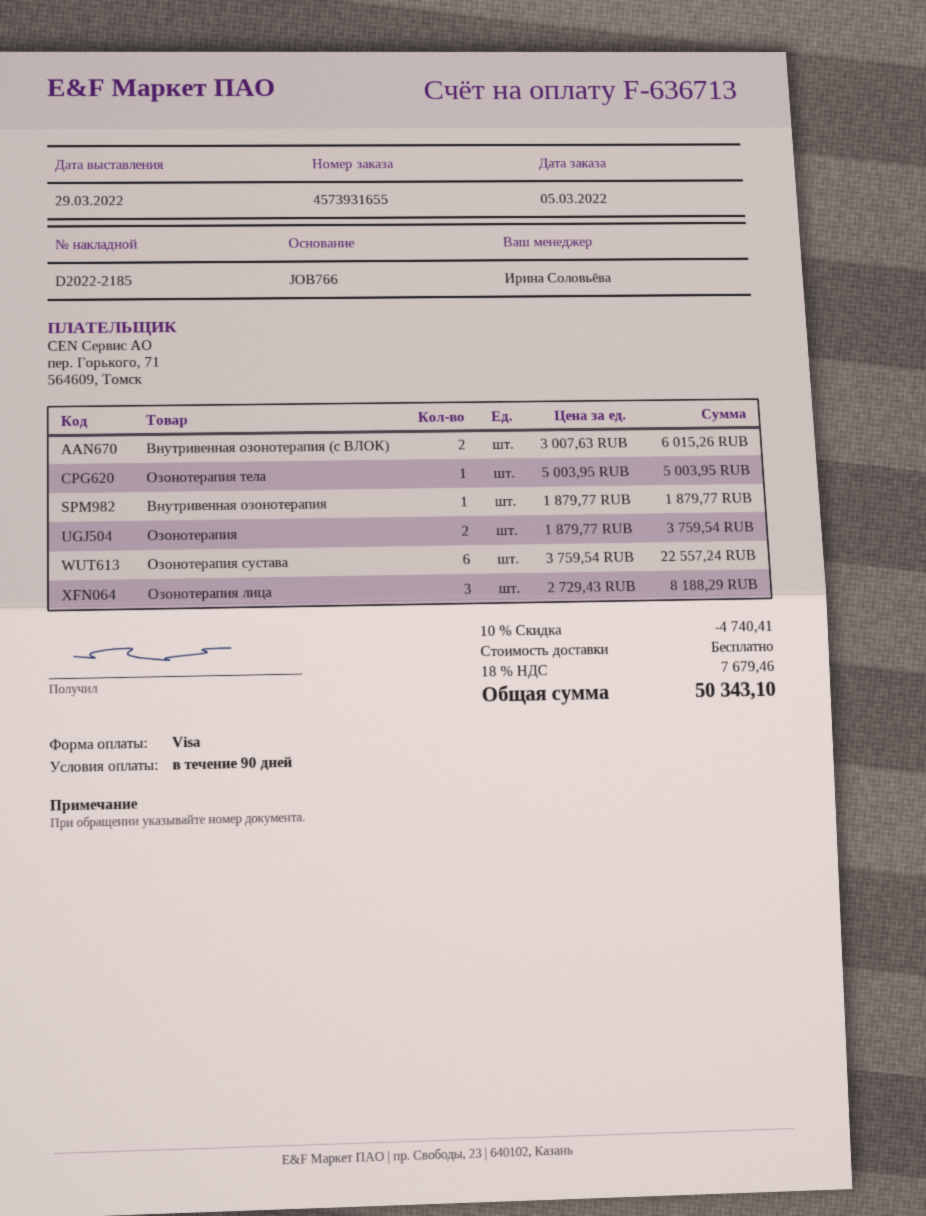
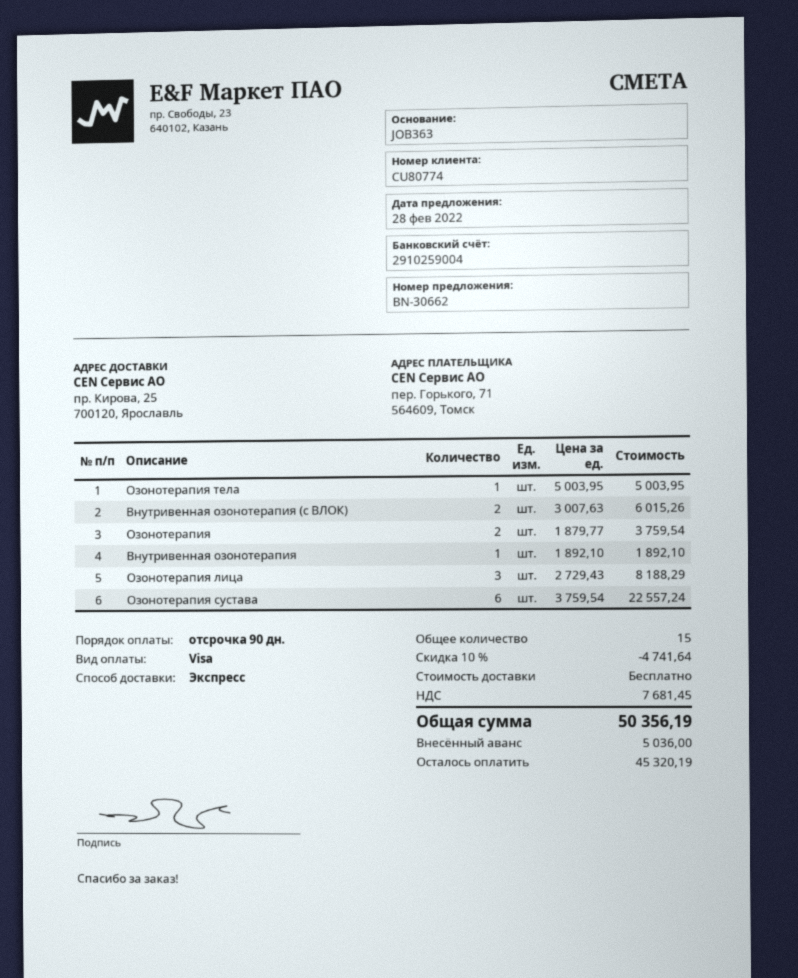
reference: JOB766 -> JOB363
Внутривенная озонотерапия: 1 x 1879.77 = 1879.77 -> 1 x 1892.10 = 1892.10
discount: 10% = 4740.41 -> 10% = 4741.64
tax: 7679.46 -> 7681.45
total: 50343.10 -> 50356.19

